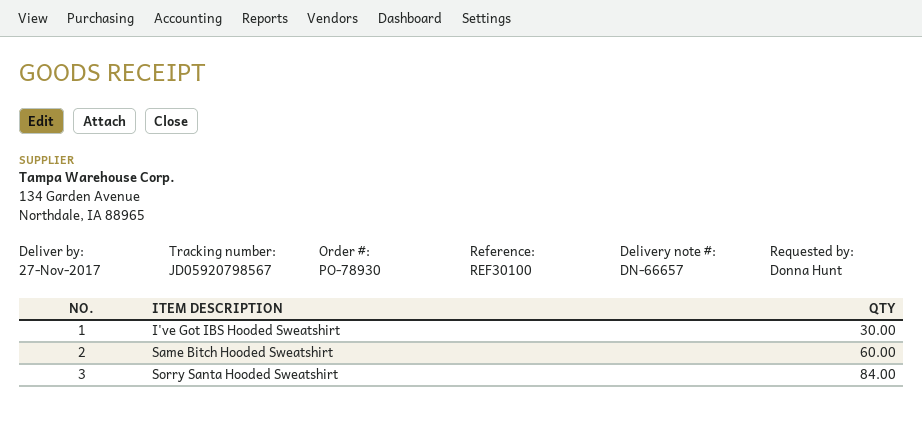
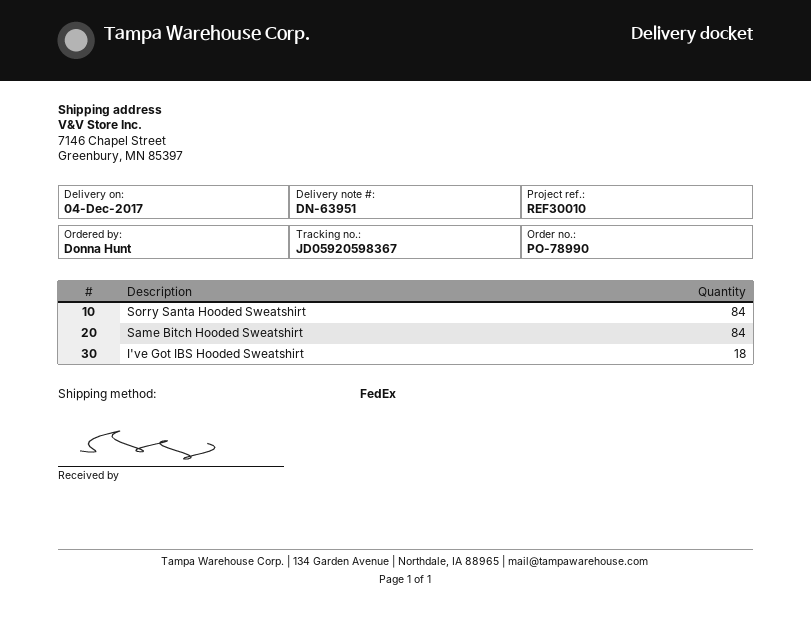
order number: PO-78930 -> PO-78990
delivery note number: DN-66657 -> DN-63951
delivery date: 2017-11-27 -> 2017-12-04
reference: REF30100 -> REF30010
tracking number: JD05920798567 -> JD05920598367
I've Got IBS Hooded Sweatshirt: 30 -> 18
Same Bitch Hooded Sweatshirt: 60 -> 84

